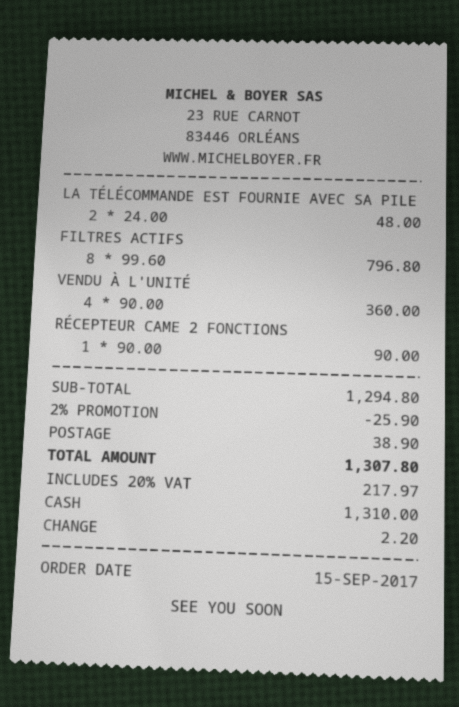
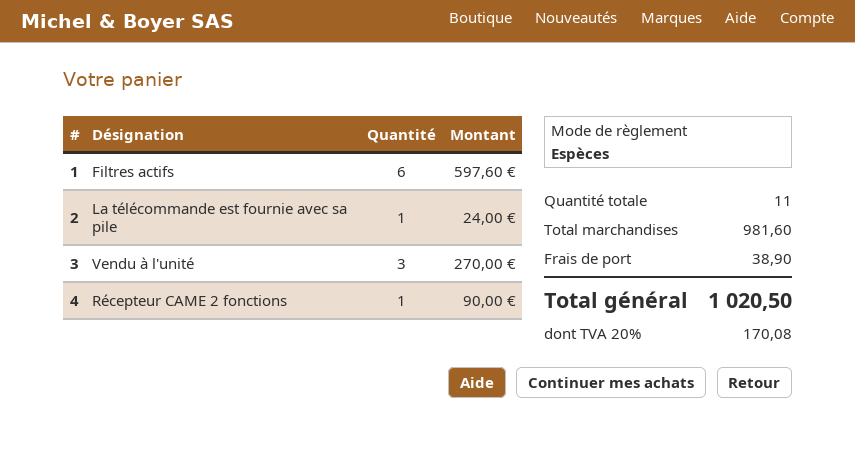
LA TÉLÉCOMMANDE EST FOURNIE AVEC SA PILE: 2 for 48.00 -> 1 for 24.00
FILTRES ACTIFS: 8 for 796.80 -> 6 for 597.60
VENDU À L'UNITÉ: 4 for 360.00 -> 3 for 270.00
subtotal: 1294.80 -> 981.60
discount: 2% = 25.90 -> none
tax: 20% = 217.97 -> 20% = 170.08
total: 1307.80 -> 1020.50

